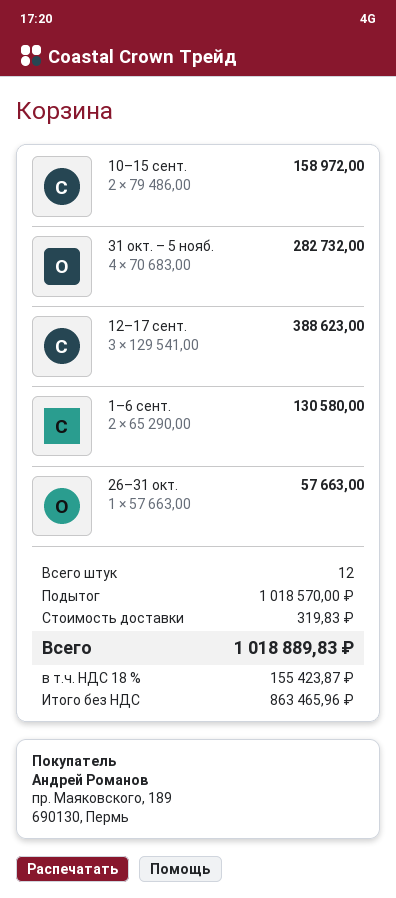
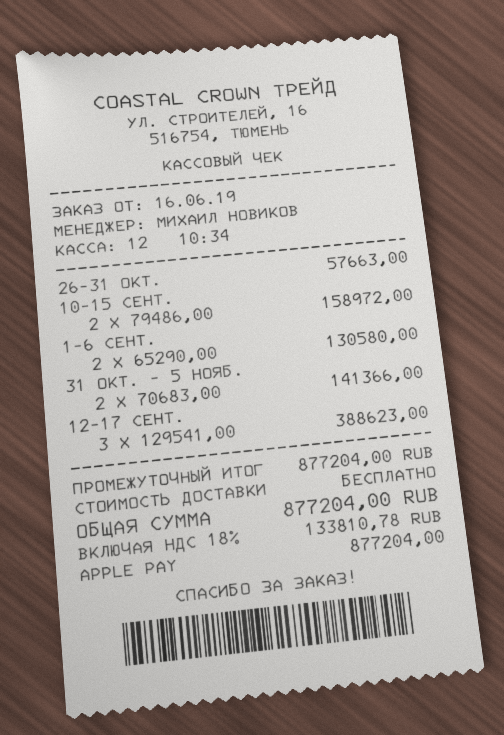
31 окт. – 5 нояб.: 4 x 70683.00 = 282732.00 -> 2 x 70683.00 = 141366.00
subtotal: 1018570.00 -> 877204.00
shipping: 319.83 -> 0.00
tax: 18% = 155423.87 -> 18% = 133810.78
total: 1018889.83 -> 877204.00

